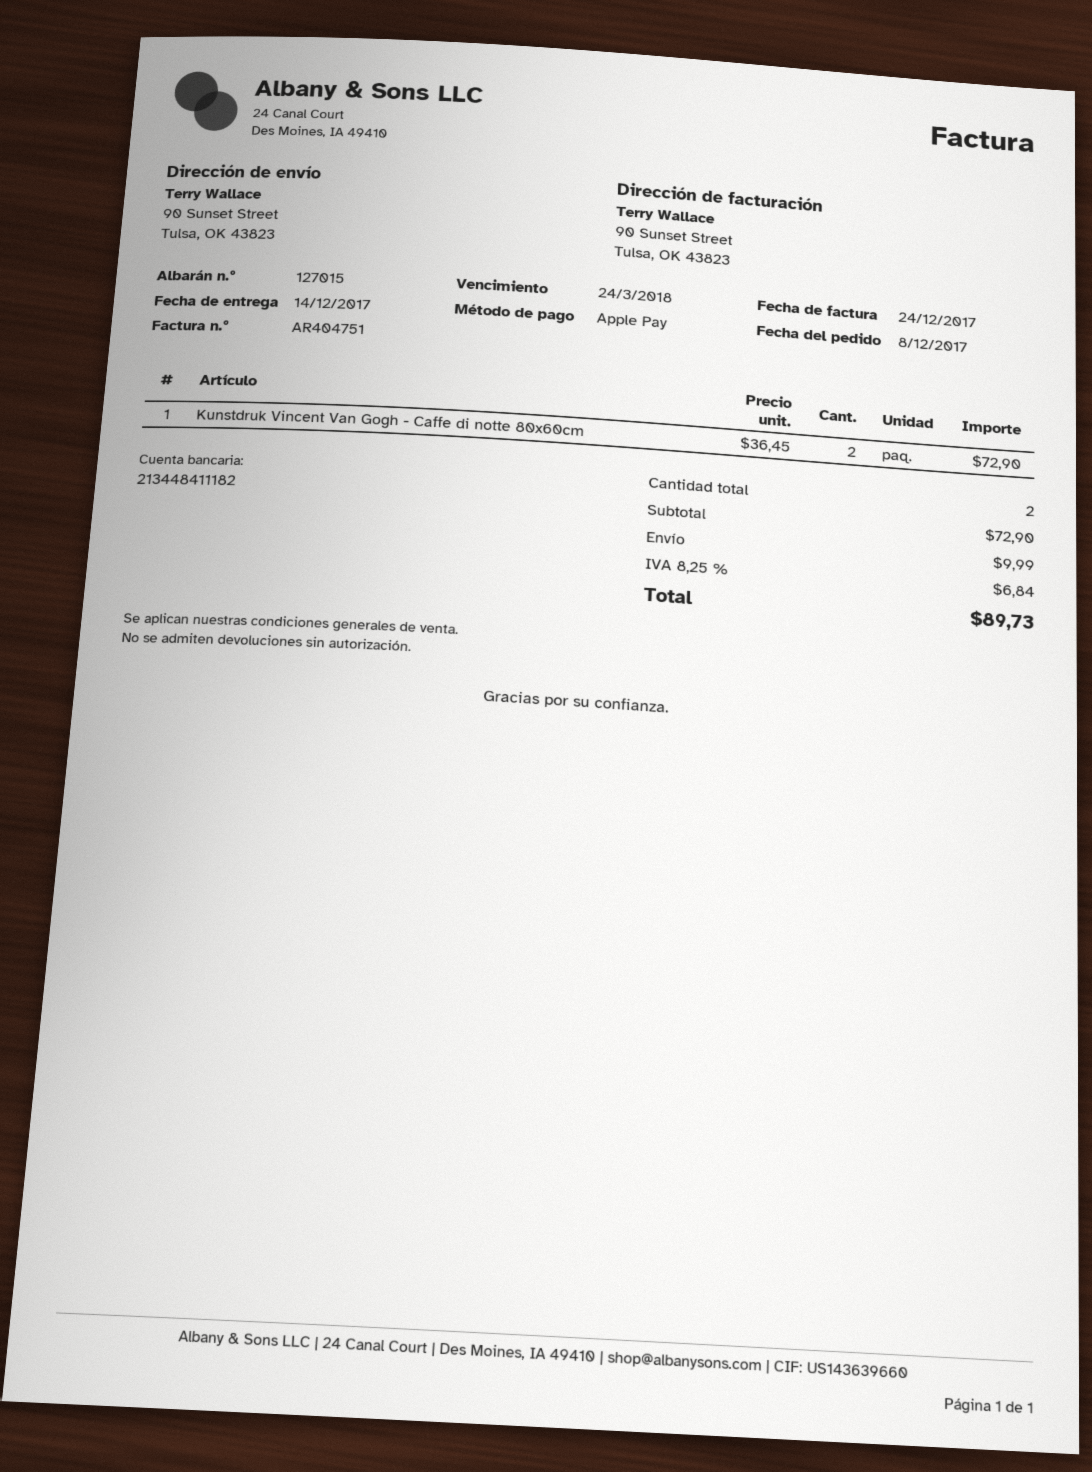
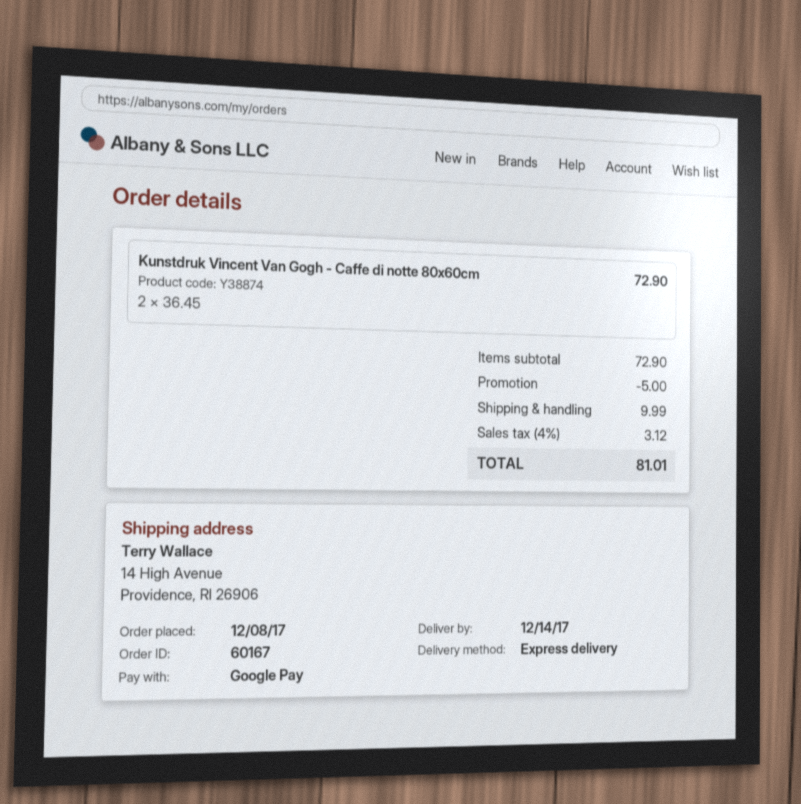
payment method: Apple Pay -> Google Pay
ship to: 90 Sunset Street, Tulsa, OK 43823 -> 14 High Avenue, Providence, RI 26906
discount: none -> 5.00
tax: 8.25% = 6.84 -> 4% = 3.12
total: 89.73 -> 81.01

